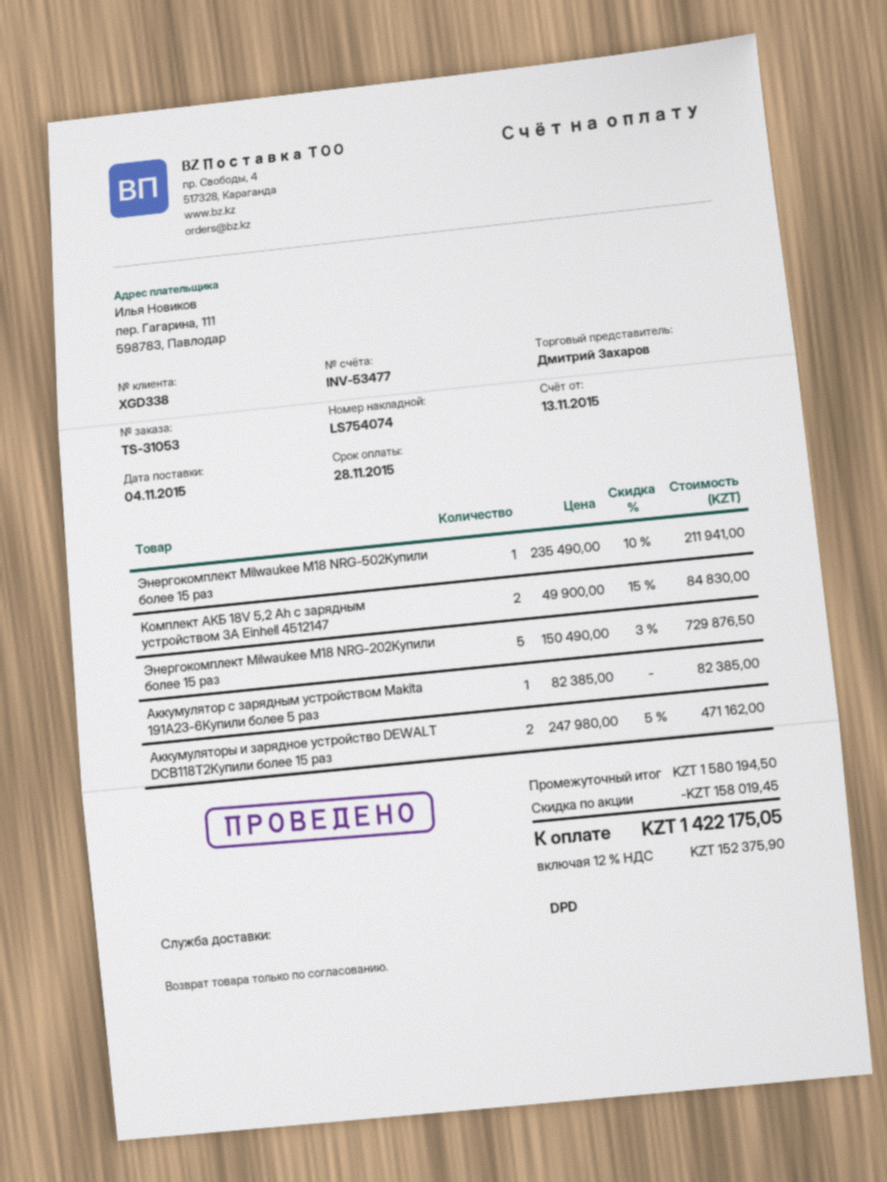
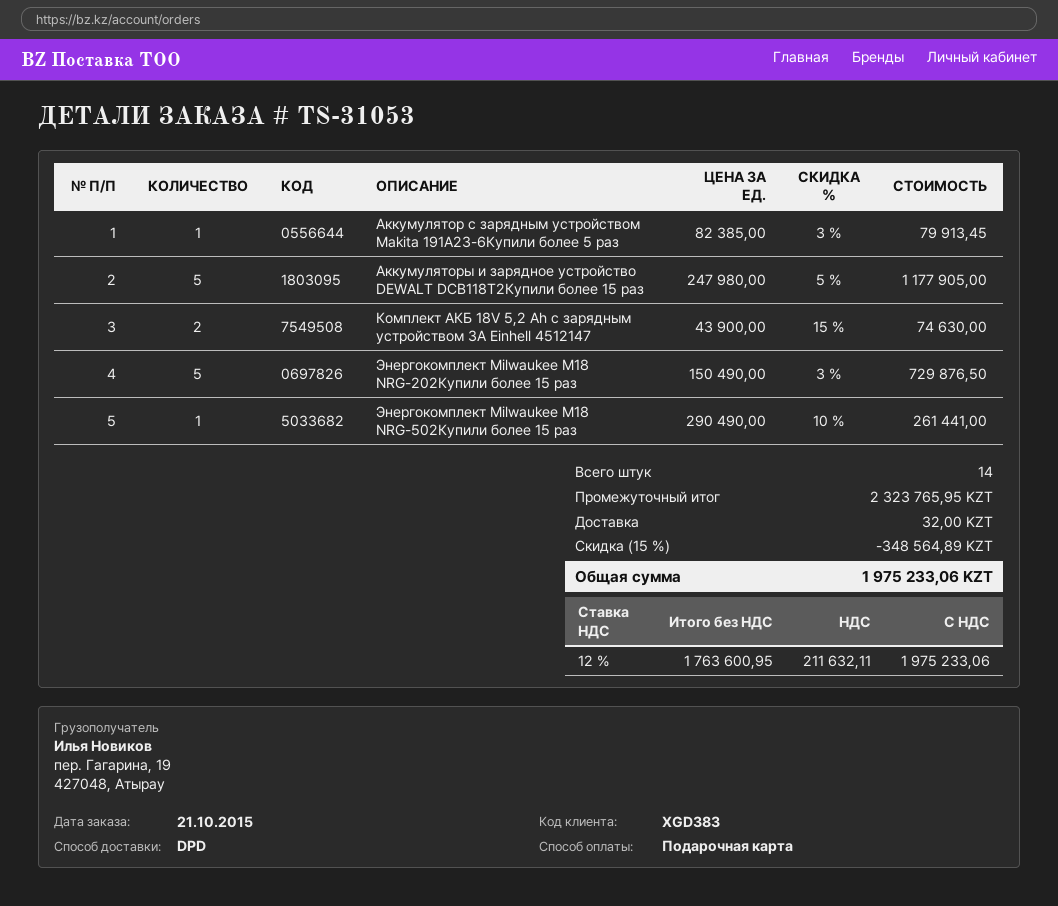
customer number: XGD338 -> XGD383
Энергокомплект Milwaukee M18 NRG-502Купили более 15 раз: 1 x 235490.00 - 10% = 211941.00 -> 1 x 290490.00 - 10% = 261441.00
Комплект АКБ 18V 5,2 Ah с зарядным устройством 3А Einhell 4512147: 2 x 49900.00 - 15% = 84830.00 -> 2 x 43900.00 - 15% = 74630.00
Аккумулятор с зарядным устройством Makita 191A23-6Купили более 5 раз: 1 x 82385.00 = 82385.00 -> 1 x 82385.00 - 3% = 79913.45
Аккумуляторы и зарядное устройство DEWALT DCB118T2Купили более 15 раз: 2 x 247980.00 - 5% = 471162.00 -> 5 x 247980.00 - 5% = 1177905.00
subtotal: 1580194.50 -> 2323765.95
discount: 158019.45 -> 348564.89
shipping: none -> 32.00
tax: 12% = 152375.90 -> 12% = 211632.11
total: 1422175.05 -> 1975233.06

